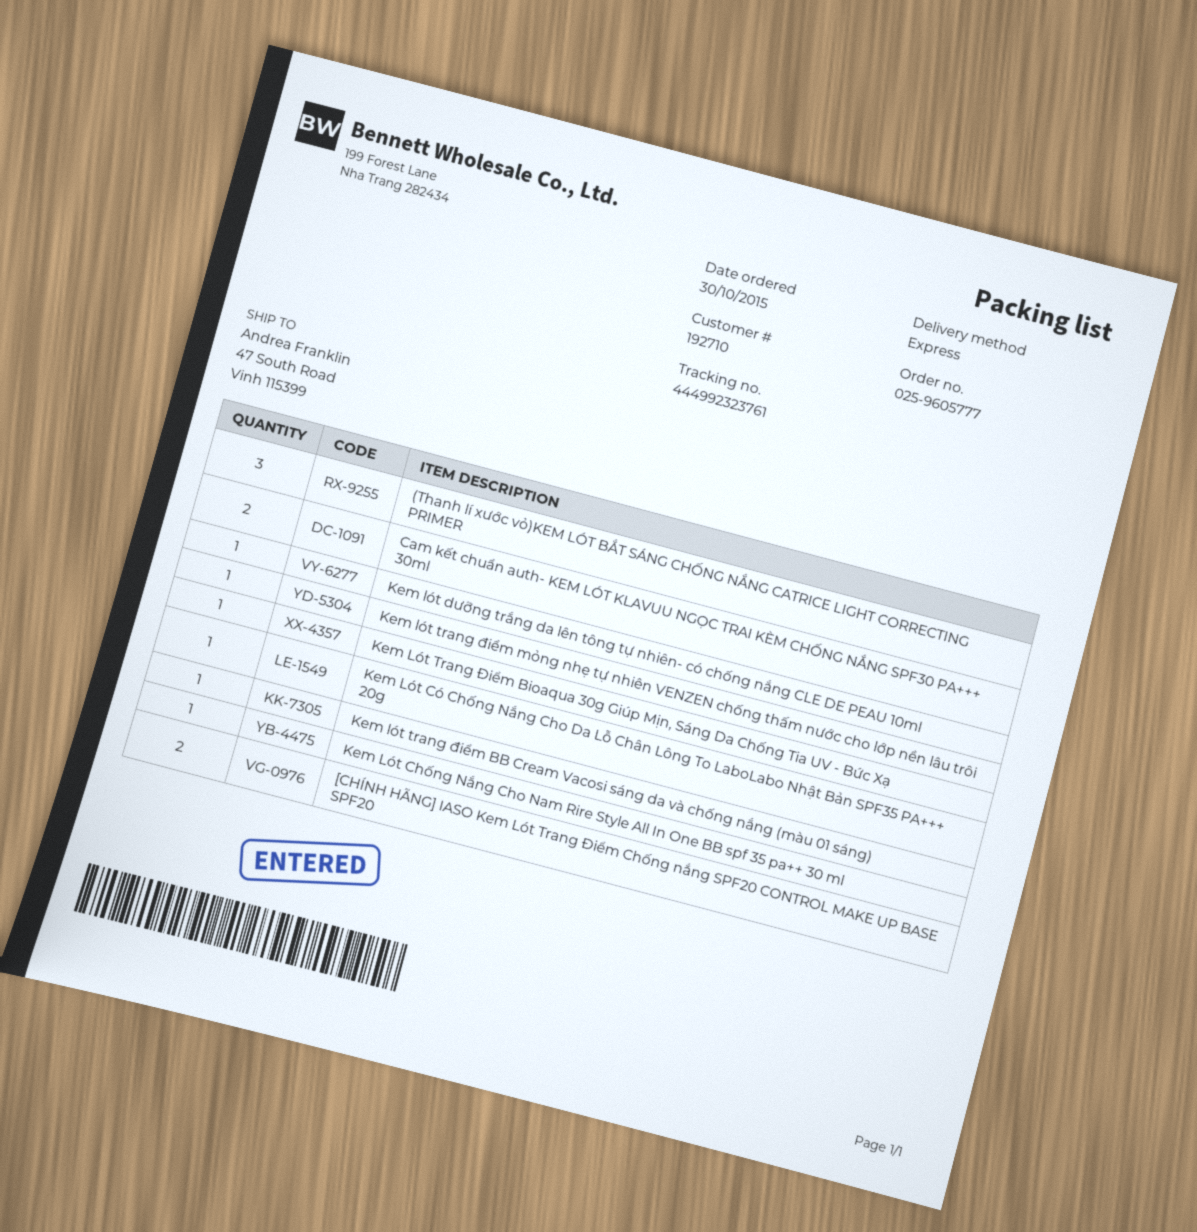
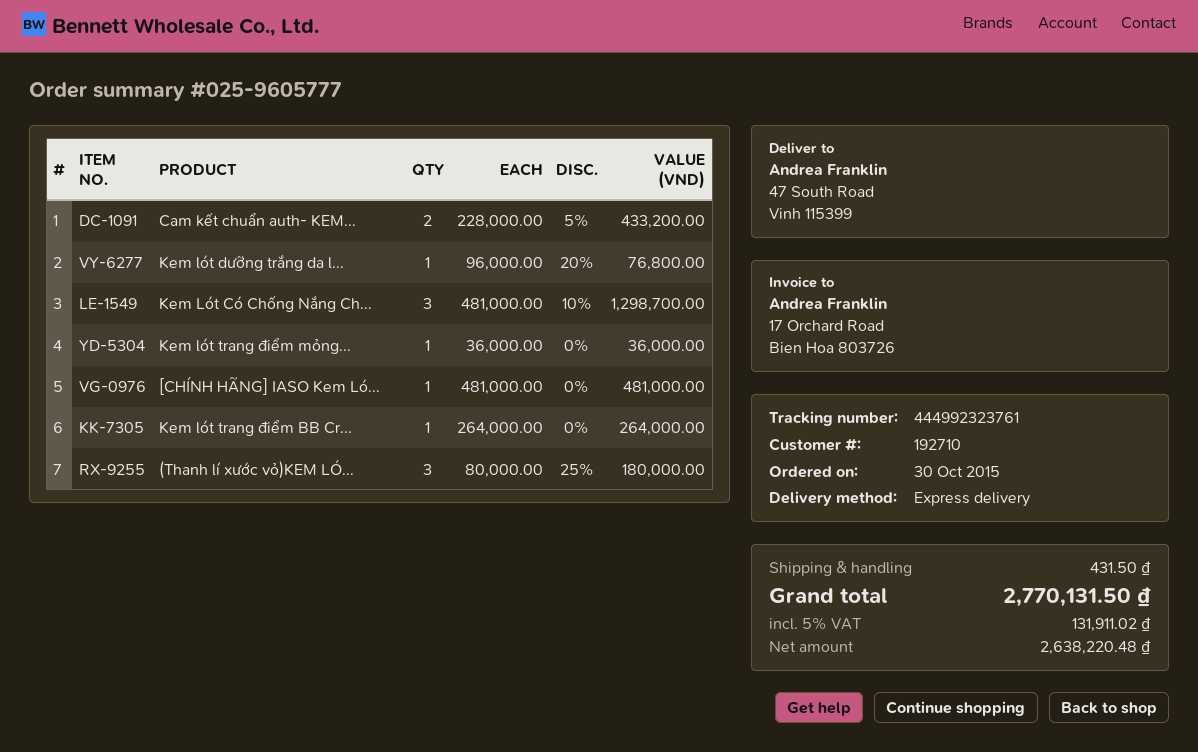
Kem Lót Trang Điểm Bioaqua 30g Giúp Mịn, Sáng Da Chống Tia UV - Bức Xạ: 1 -> none
Kem Lót Có Chống Nắng Cho Da Lỗ Chân Lông To LaboLabo Nhật Bản SPF35 PA+++ 20g: 1 -> 3
Kem Lót Chống Nắng Cho Nam Rire Style All In One BB spf 35 pa++ 30 ml: 1 -> none
[CHÍNH HÃNG] IASO Kem Lót Trang Điểm Chống nắng SPF20 CONTROL MAKE UP BASE SPF20: 2 -> 1

